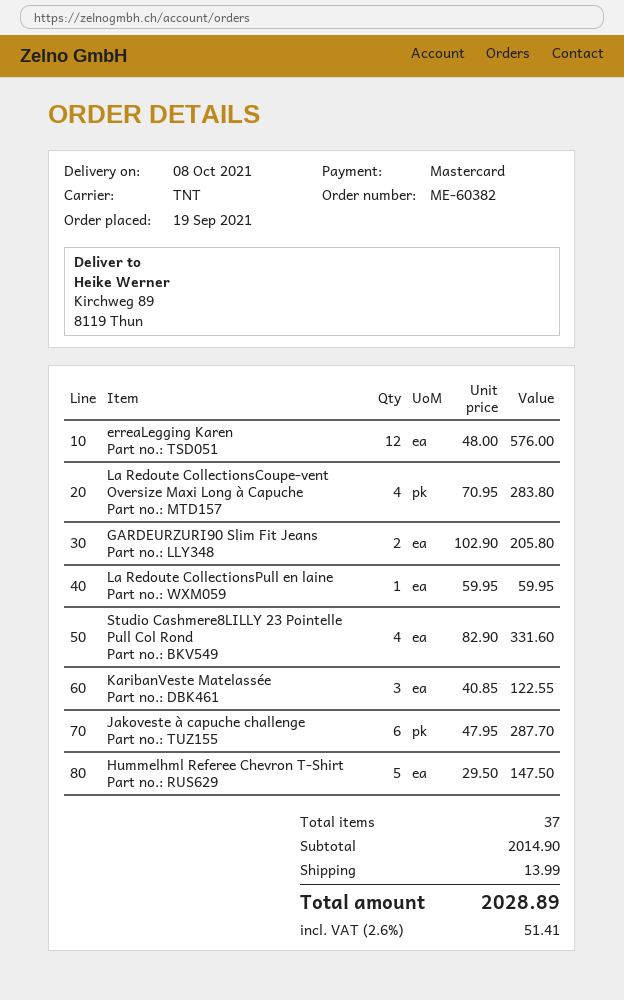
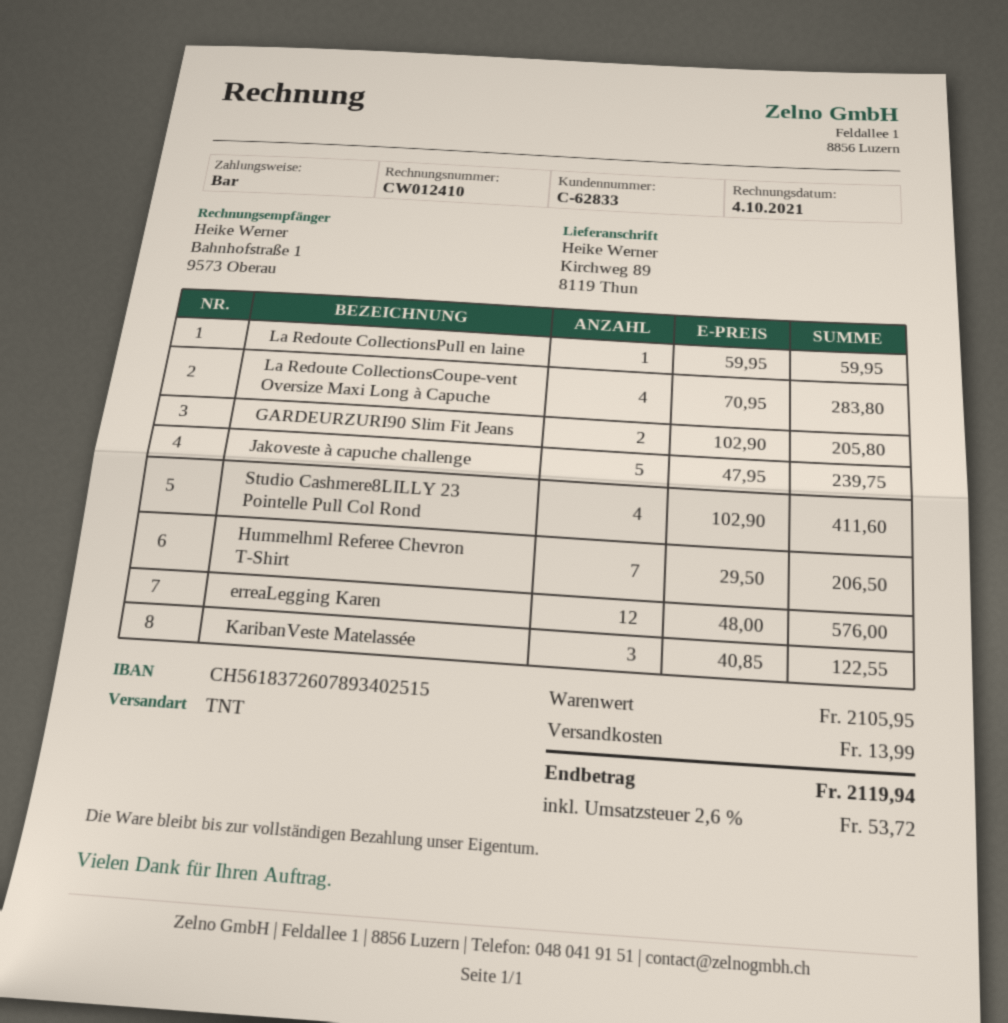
payment method: Mastercard -> cash
Studio Cashmere8LILLY 23 Pointelle Pull Col Rond: 4 x 82.90 = 331.60 -> 4 x 102.90 = 411.60
Jakoveste à capuche challenge: 6 x 47.95 = 287.70 -> 5 x 47.95 = 239.75
Hummelhml Referee Chevron T-Shirt: 5 x 29.50 = 147.50 -> 7 x 29.50 = 206.50
subtotal: 2014.90 -> 2105.95
tax: 2.6% = 51.41 -> 2.6% = 53.72
total: 2028.89 -> 2119.94

